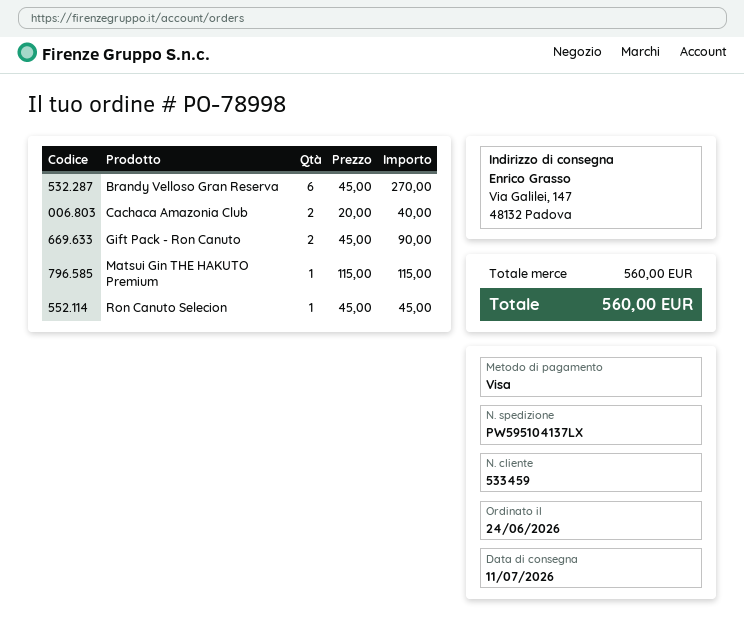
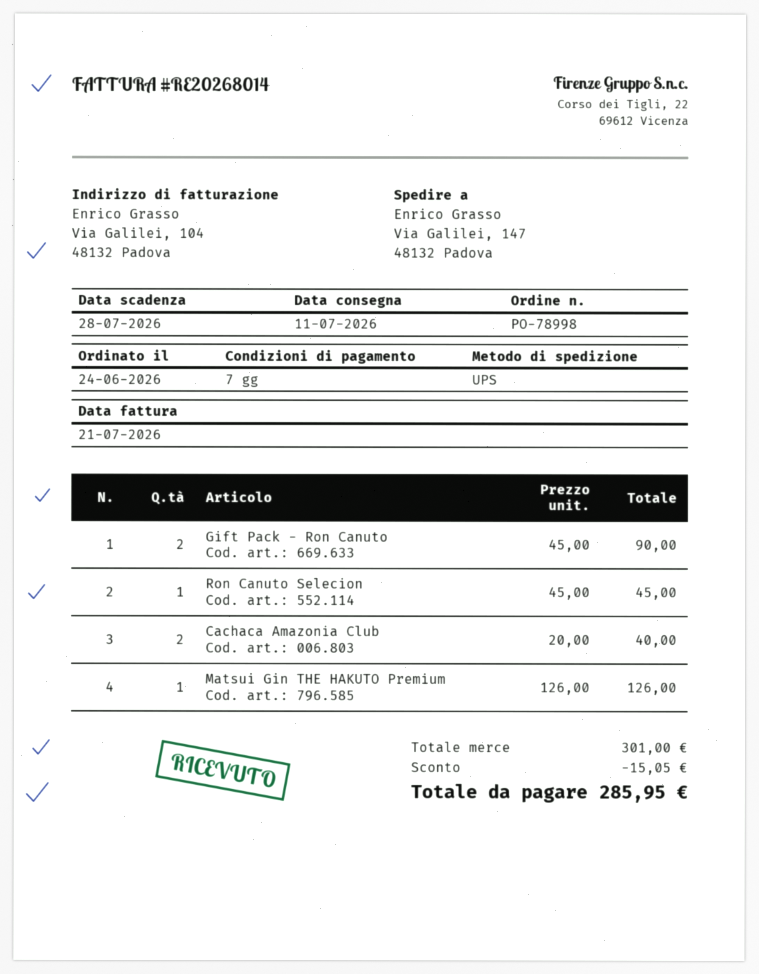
Brandy Velloso Gran Reserva: 6 x 45.00 = 270.00 -> none
Matsui Gin THE HAKUTO Premium: 1 x 115.00 = 115.00 -> 1 x 126.00 = 126.00
subtotal: 560.00 -> 301.00
discount: none -> 15.05
total: 560.00 -> 285.95

